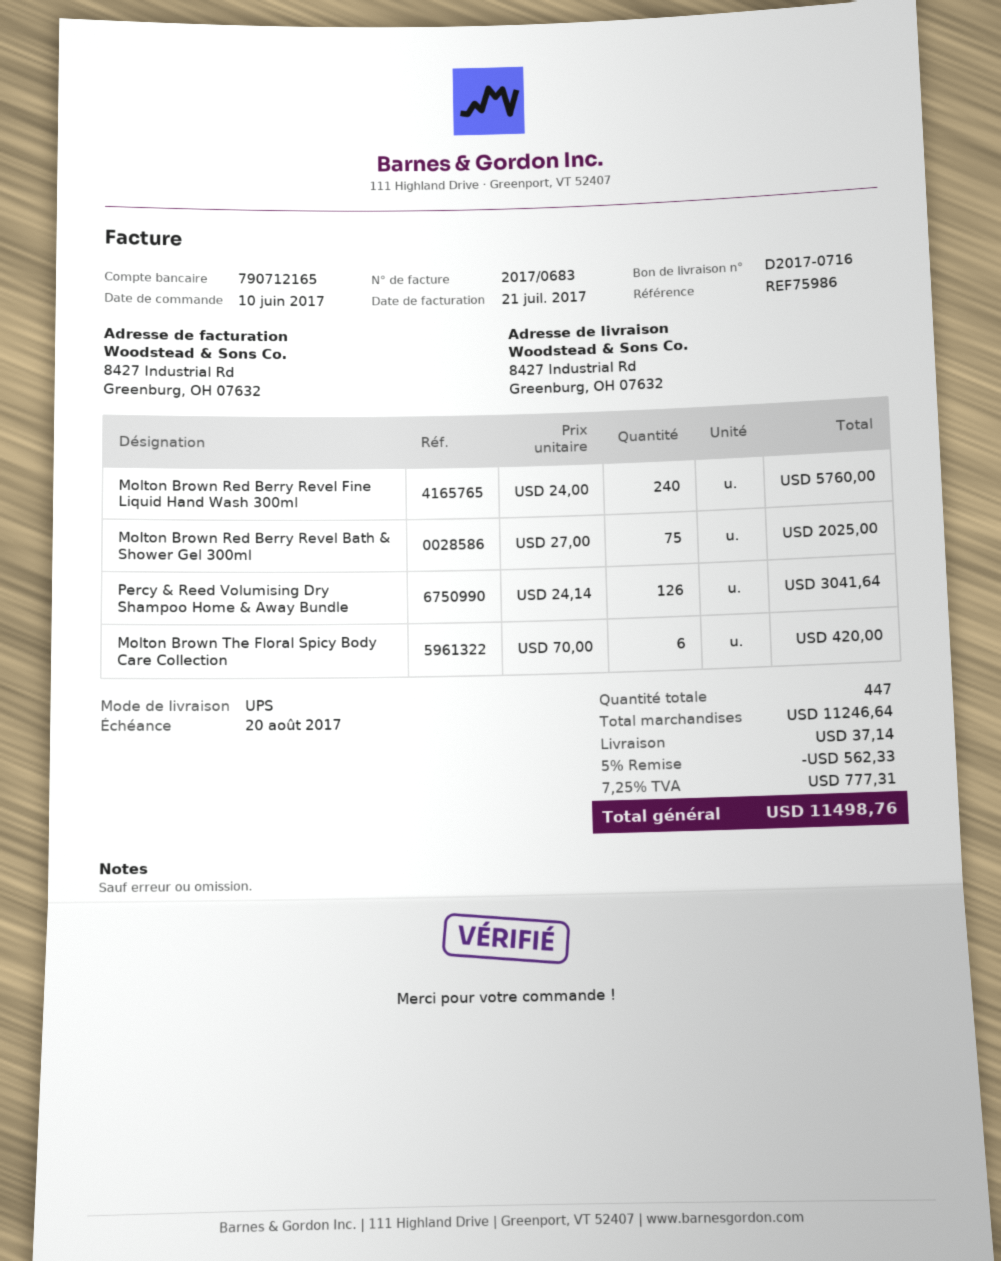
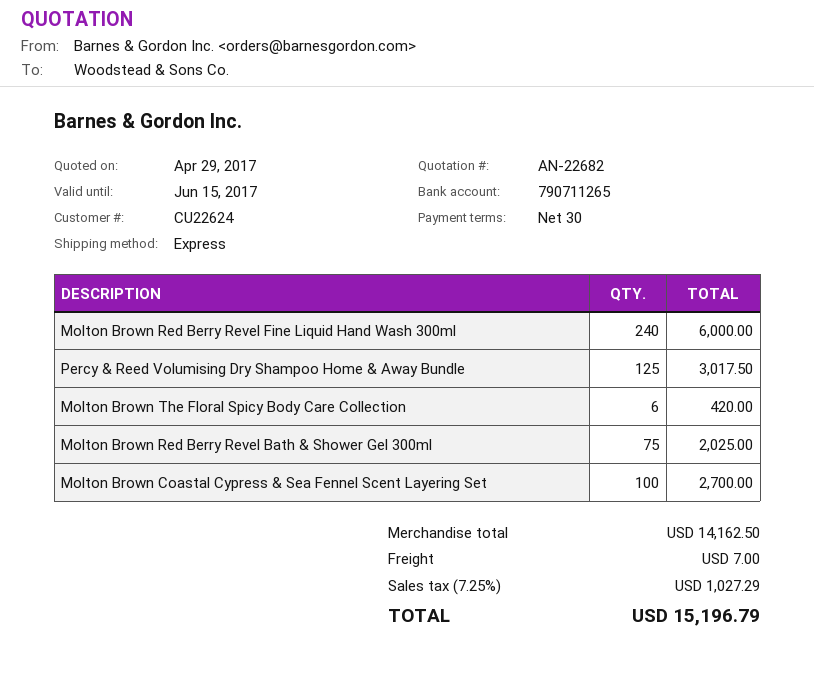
bank account: 790712165 -> 790711265
shipping method: UPS -> express
Molton Brown Red Berry Revel Fine Liquid Hand Wash 300ml: 240 for 5760.00 -> 240 for 6000.00
Percy & Reed Volumising Dry Shampoo Home & Away Bundle: 126 for 3041.64 -> 125 for 3017.50
Molton Brown Coastal Cypress & Sea Fennel Scent Layering Set: none -> 100 for 2700.00
subtotal: 11246.64 -> 14162.50
discount: 5% = 562.33 -> none
shipping: 37.14 -> 7.00
tax: 7.25% = 777.31 -> 7.25% = 1027.29
total: 11498.76 -> 15196.79

